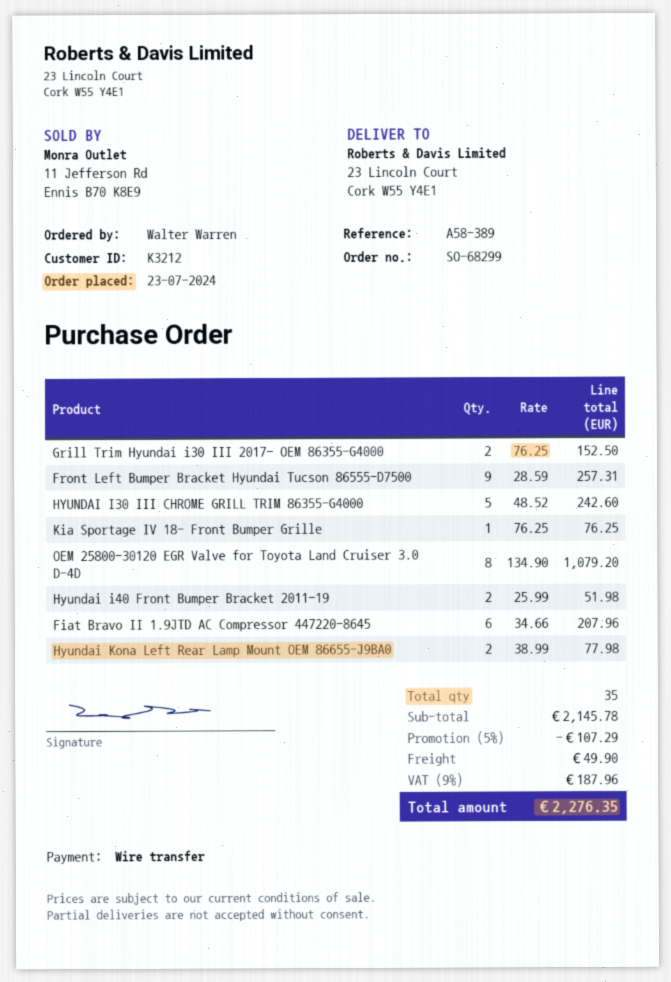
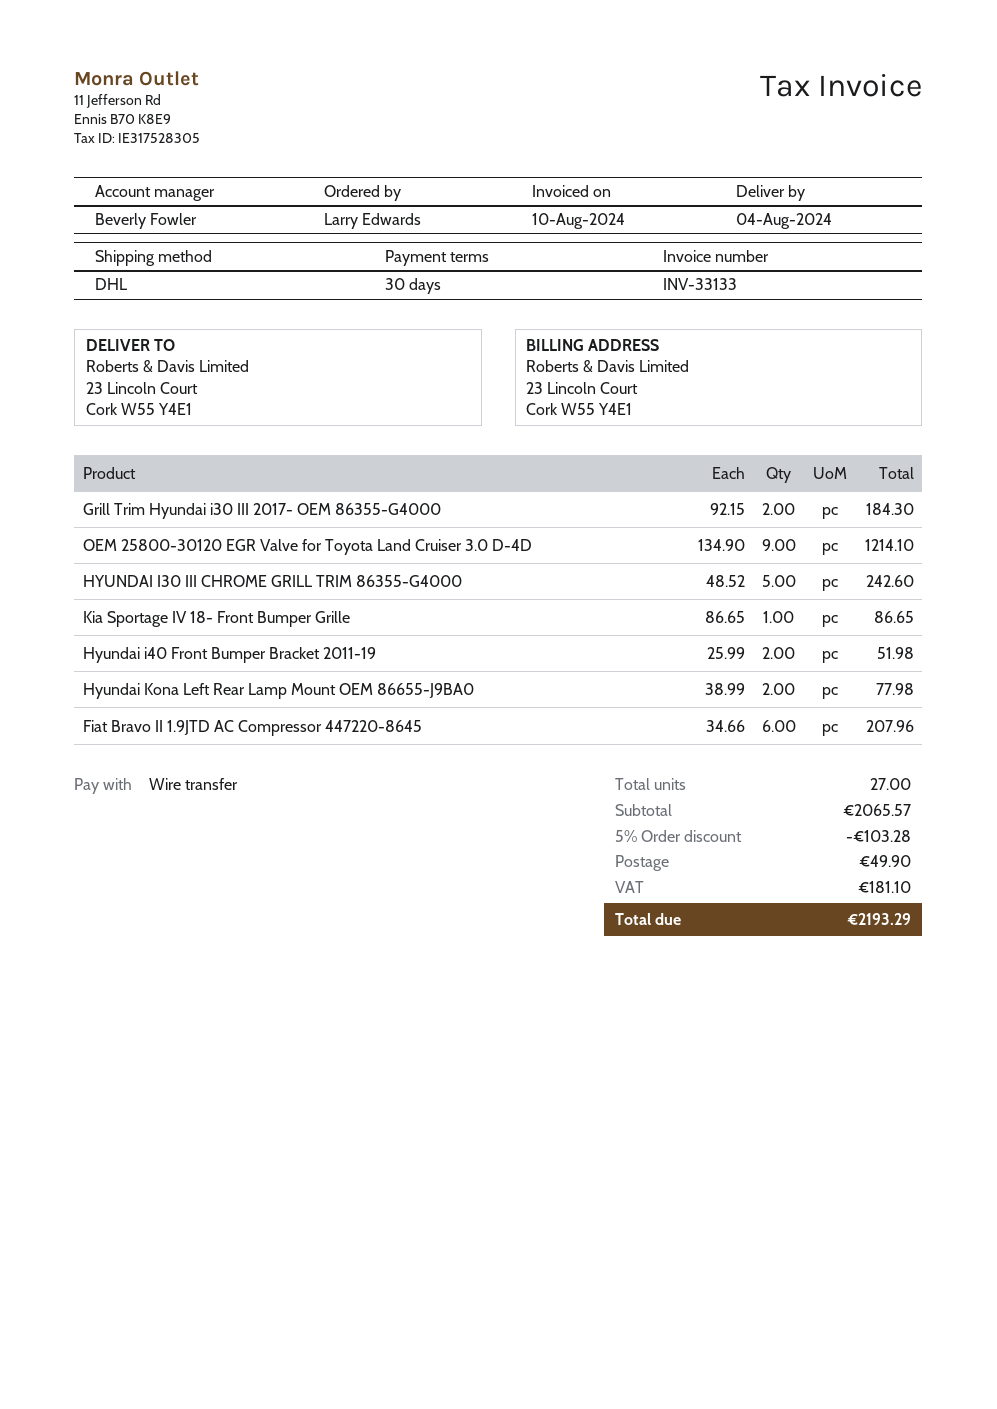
ordered by: Walter Warren -> Larry Edwards
Grill Trim Hyundai i30 III 2017- OEM 86355-G4000: 2 x 76.25 = 152.50 -> 2 x 92.15 = 184.30
Front Left Bumper Bracket Hyundai Tucson 86555-D7500: 9 x 28.59 = 257.31 -> none
Kia Sportage IV 18- Front Bumper Grille: 1 x 76.25 = 76.25 -> 1 x 86.65 = 86.65
OEM 25800-30120 EGR Valve for Toyota Land Cruiser 3.0 D-4D: 8 x 134.90 = 1079.20 -> 9 x 134.90 = 1214.10
total quantity: 35 -> 27
subtotal: 2145.78 -> 2065.57
discount: 5% = 107.29 -> 5% = 103.28
tax: 187.96 -> 181.10
total: 2276.35 -> 2193.29

